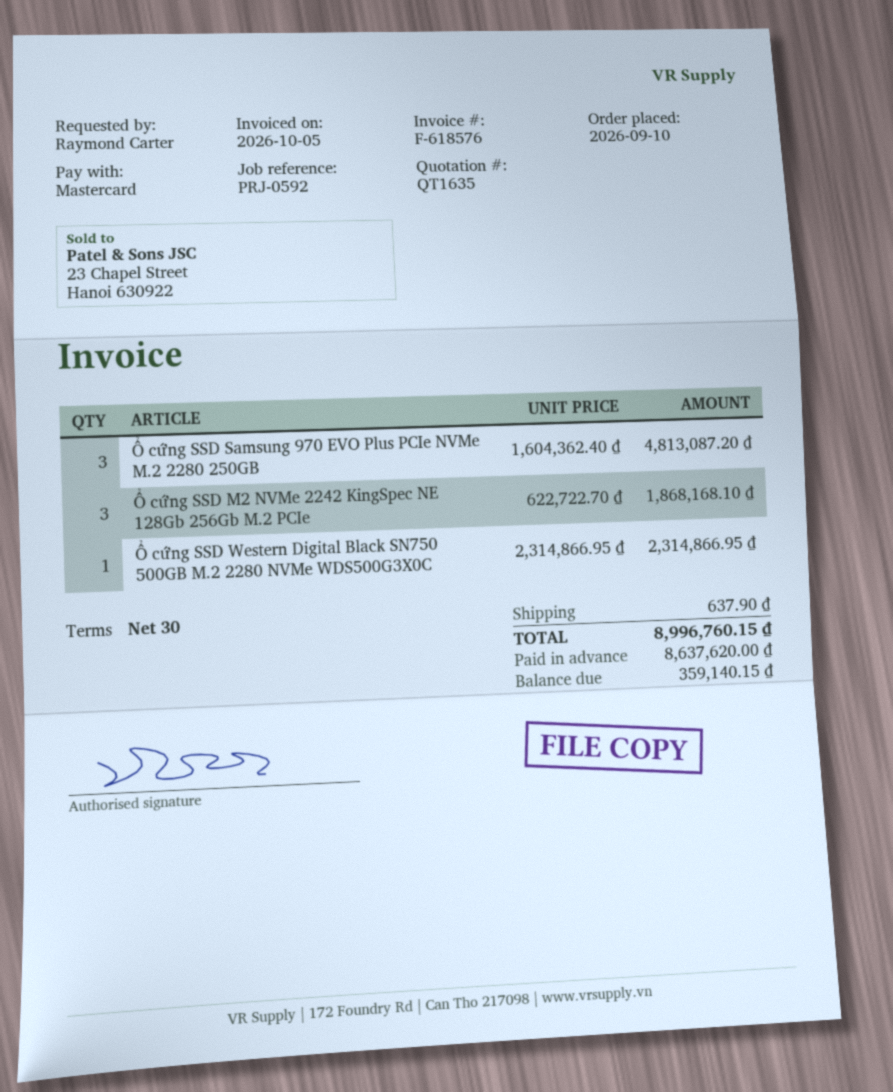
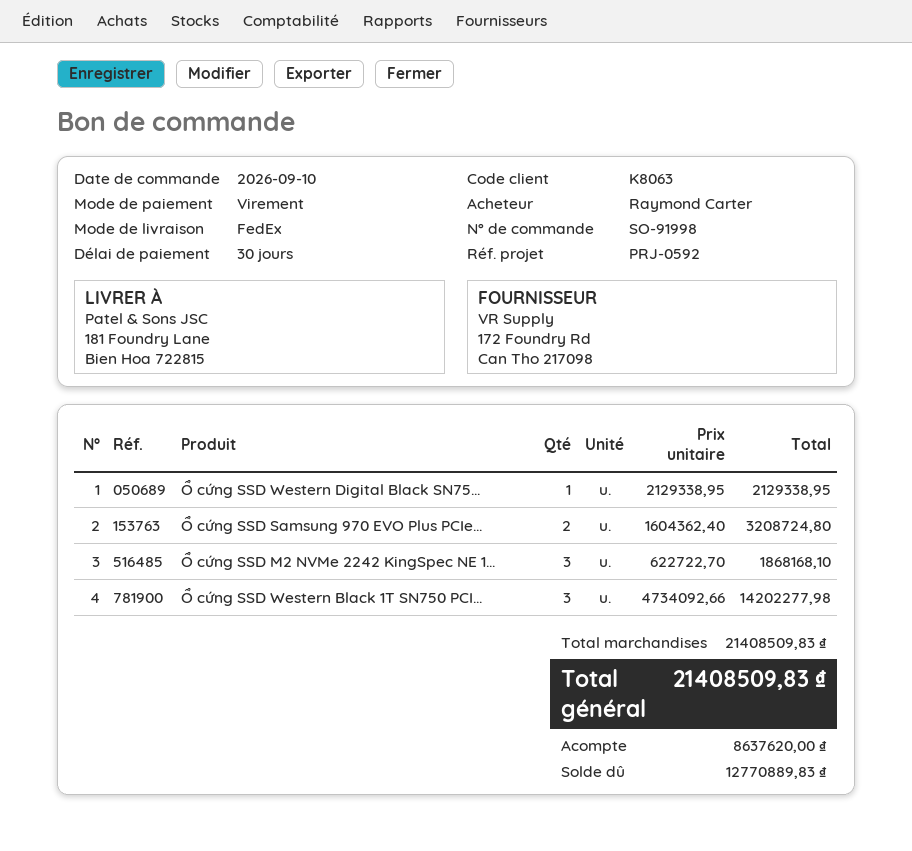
payment method: Mastercard -> bank transfer
Ổ cứng SSD Samsung 970 EVO Plus PCIe NVMe M.2 2280 250GB: 3 x 1604362.40 = 4813087.20 -> 2 x 1604362.40 = 3208724.80
Ổ cứng SSD Western Digital Black SN750 500GB M.2 2280 NVMe WDS500G3X0C: 1 x 2314866.95 = 2314866.95 -> 1 x 2129338.95 = 2129338.95
Ổ cứng SSD Western Black 1T SN750 PCI...: none -> 3 x 4734092.66 = 14202277.98
shipping: 637.90 -> none
total: 8996760.15 -> 21408509.83
balance: 359140.15 -> 12770889.83

